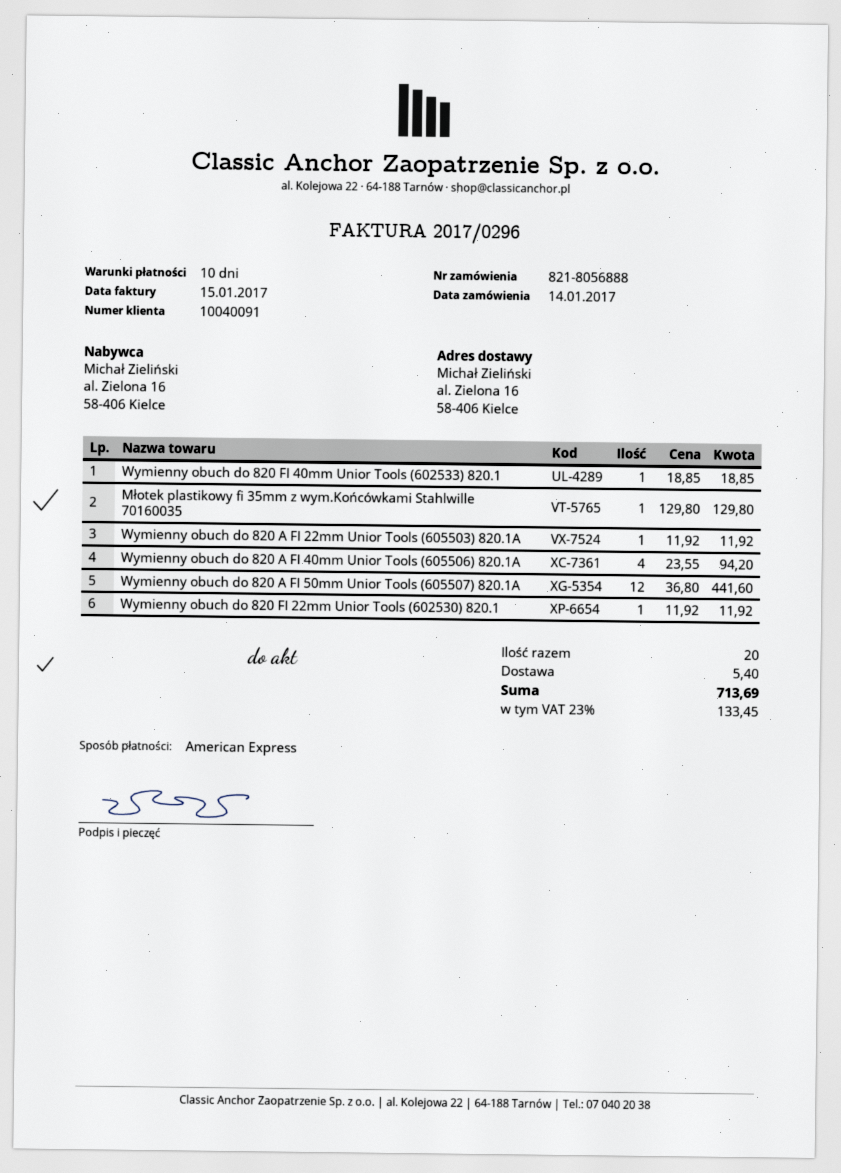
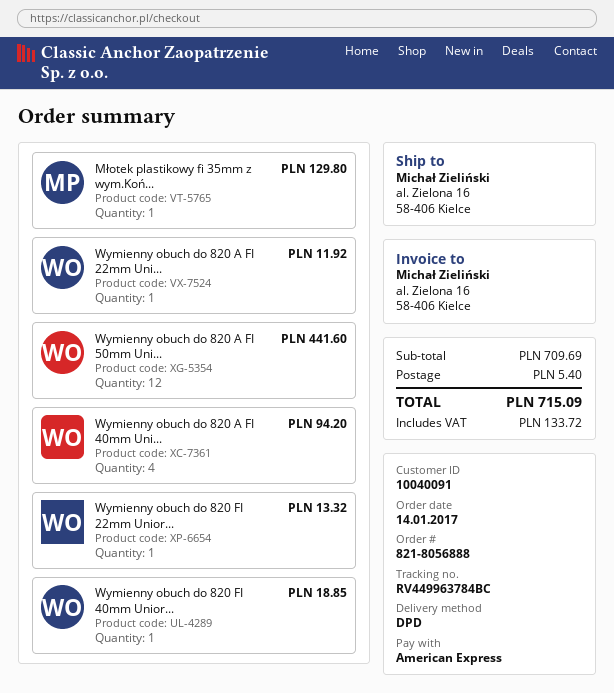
Wymienny obuch do 820 FI 22mm Unior Tools (602530) 820.1: 1 for 11.92 -> 1 for 13.32
tax: 133.45 -> 133.72
total: 713.69 -> 715.09

